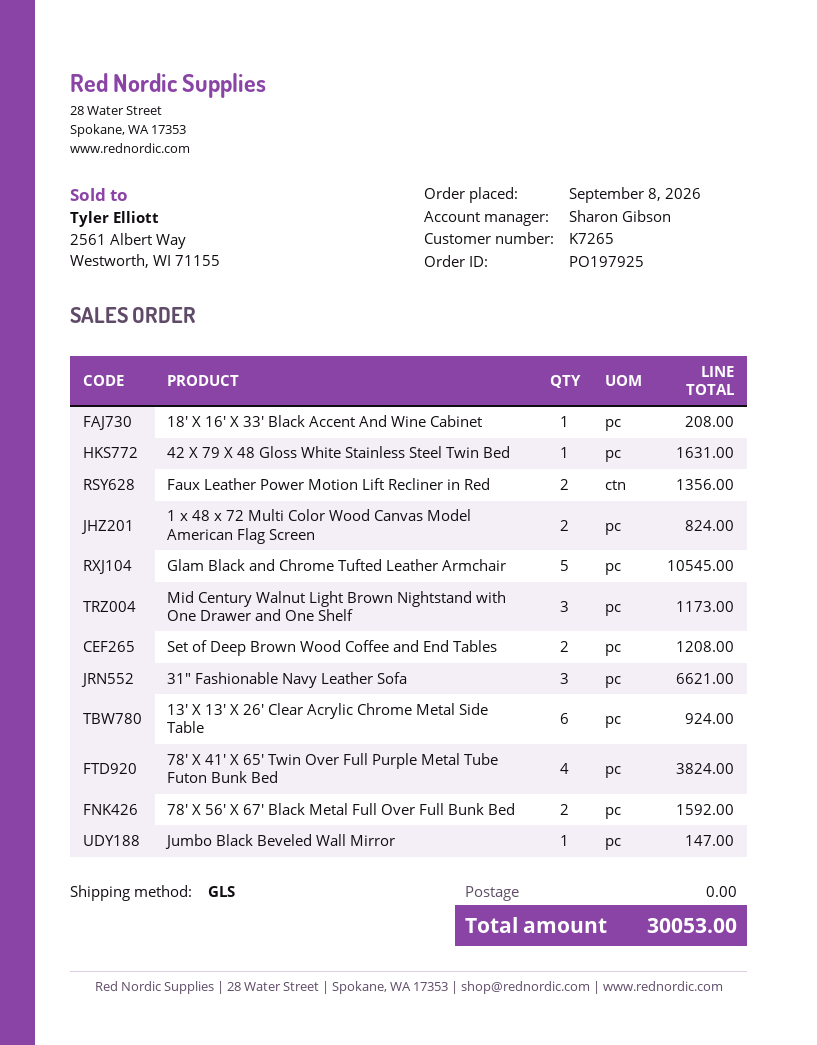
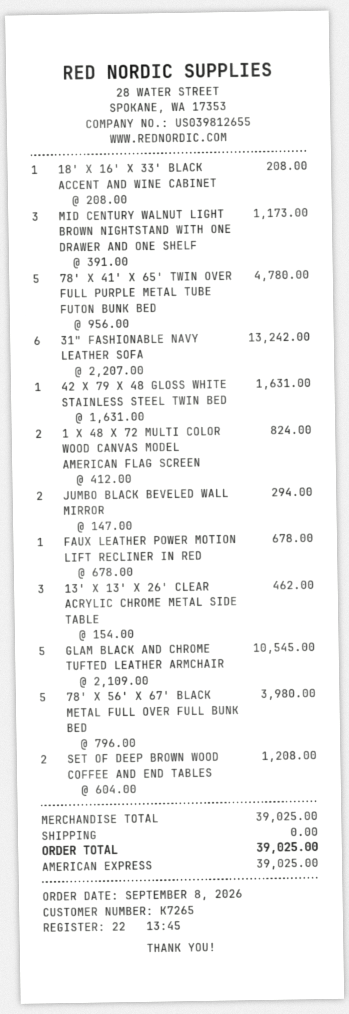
Faux Leather Power Motion Lift Recliner in Red: 2 for 1356.00 -> 1 for 678.00
31" Fashionable Navy Leather Sofa: 3 for 6621.00 -> 6 for 13242.00
13' X 13' X 26' Clear Acrylic Chrome Metal Side Table: 6 for 924.00 -> 3 for 462.00
78' X 41' X 65' Twin Over Full Purple Metal Tube Futon Bunk Bed: 4 for 3824.00 -> 5 for 4780.00
78' X 56' X 67' Black Metal Full Over Full Bunk Bed: 2 for 1592.00 -> 5 for 3980.00
Jumbo Black Beveled Wall Mirror: 1 for 147.00 -> 2 for 294.00
total: 30053.00 -> 39025.00

